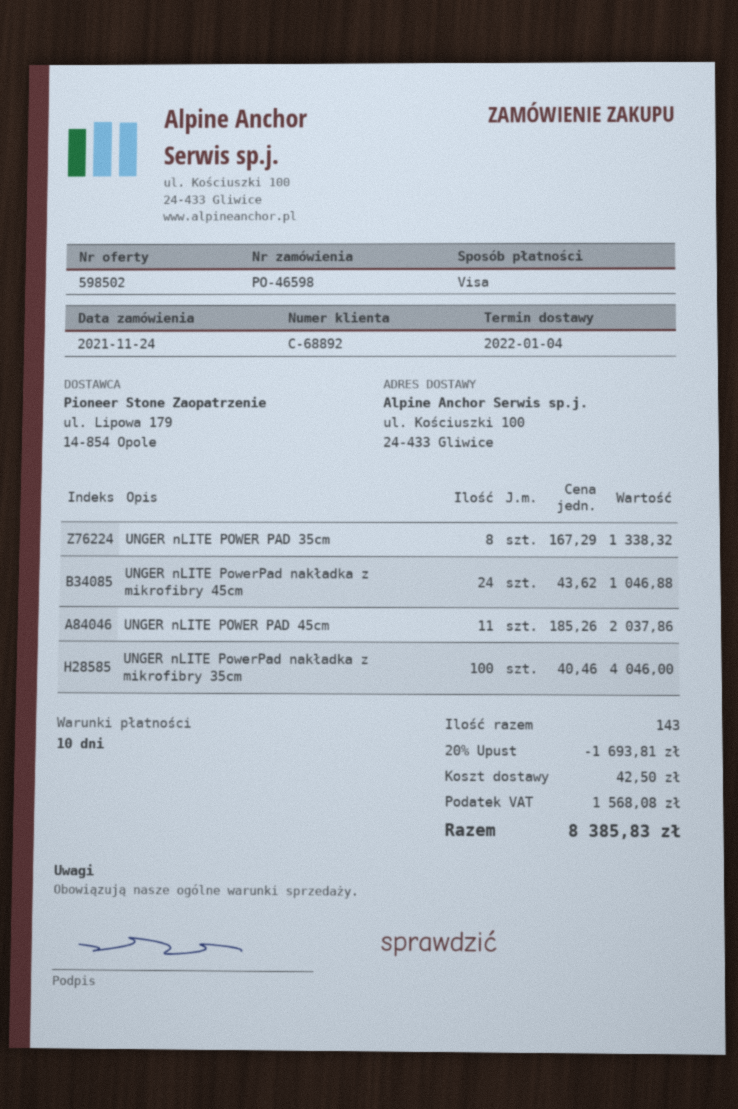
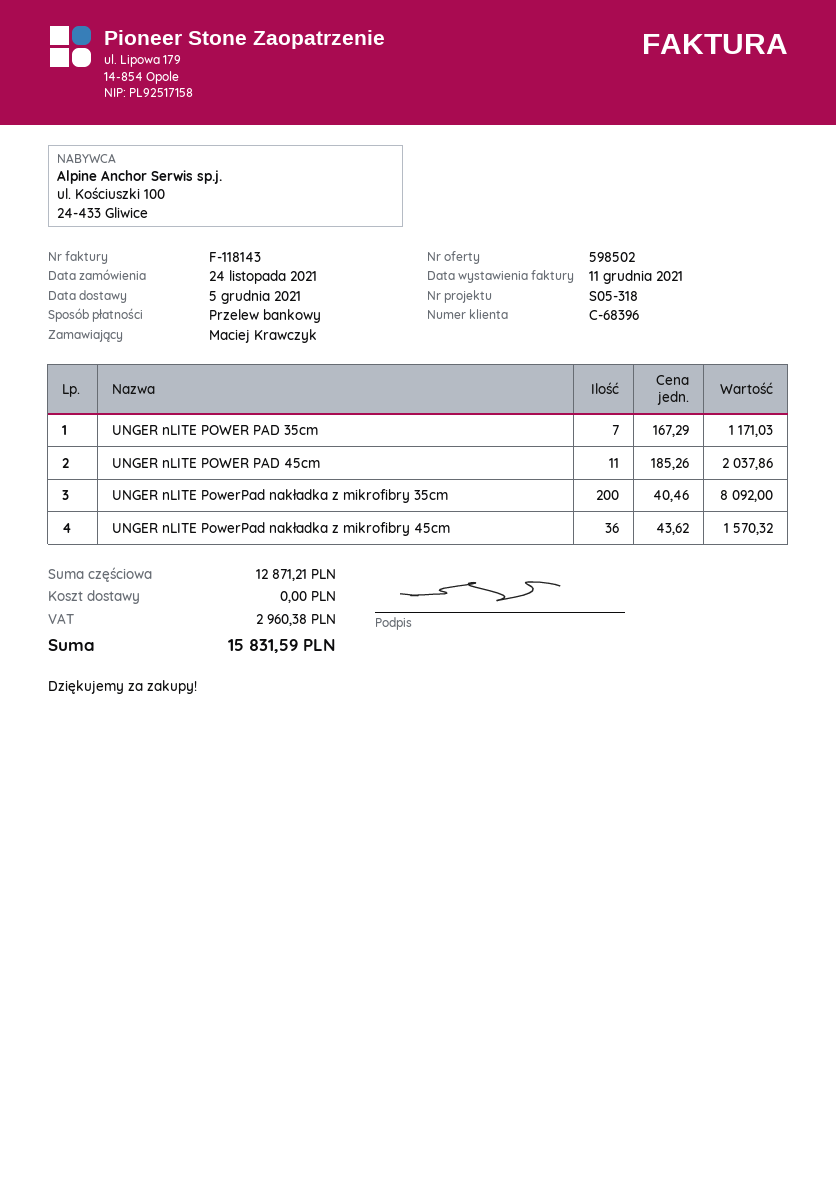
delivery date: 2022-01-04 -> 2021-12-05
customer number: C-68892 -> C-68396
payment method: Visa -> bank transfer
UNGER nLITE POWER PAD 35cm: 8 x 167.29 = 1338.32 -> 7 x 167.29 = 1171.03
UNGER nLITE PowerPad nakładka z mikrofibry 45cm: 24 x 43.62 = 1046.88 -> 36 x 43.62 = 1570.32
UNGER nLITE PowerPad nakładka z mikrofibry 35cm: 100 x 40.46 = 4046.00 -> 200 x 40.46 = 8092.00
discount: 20% = 1693.81 -> none
shipping: 42.50 -> 0.00
tax: 1568.08 -> 2960.38
total: 8385.83 -> 15831.59

